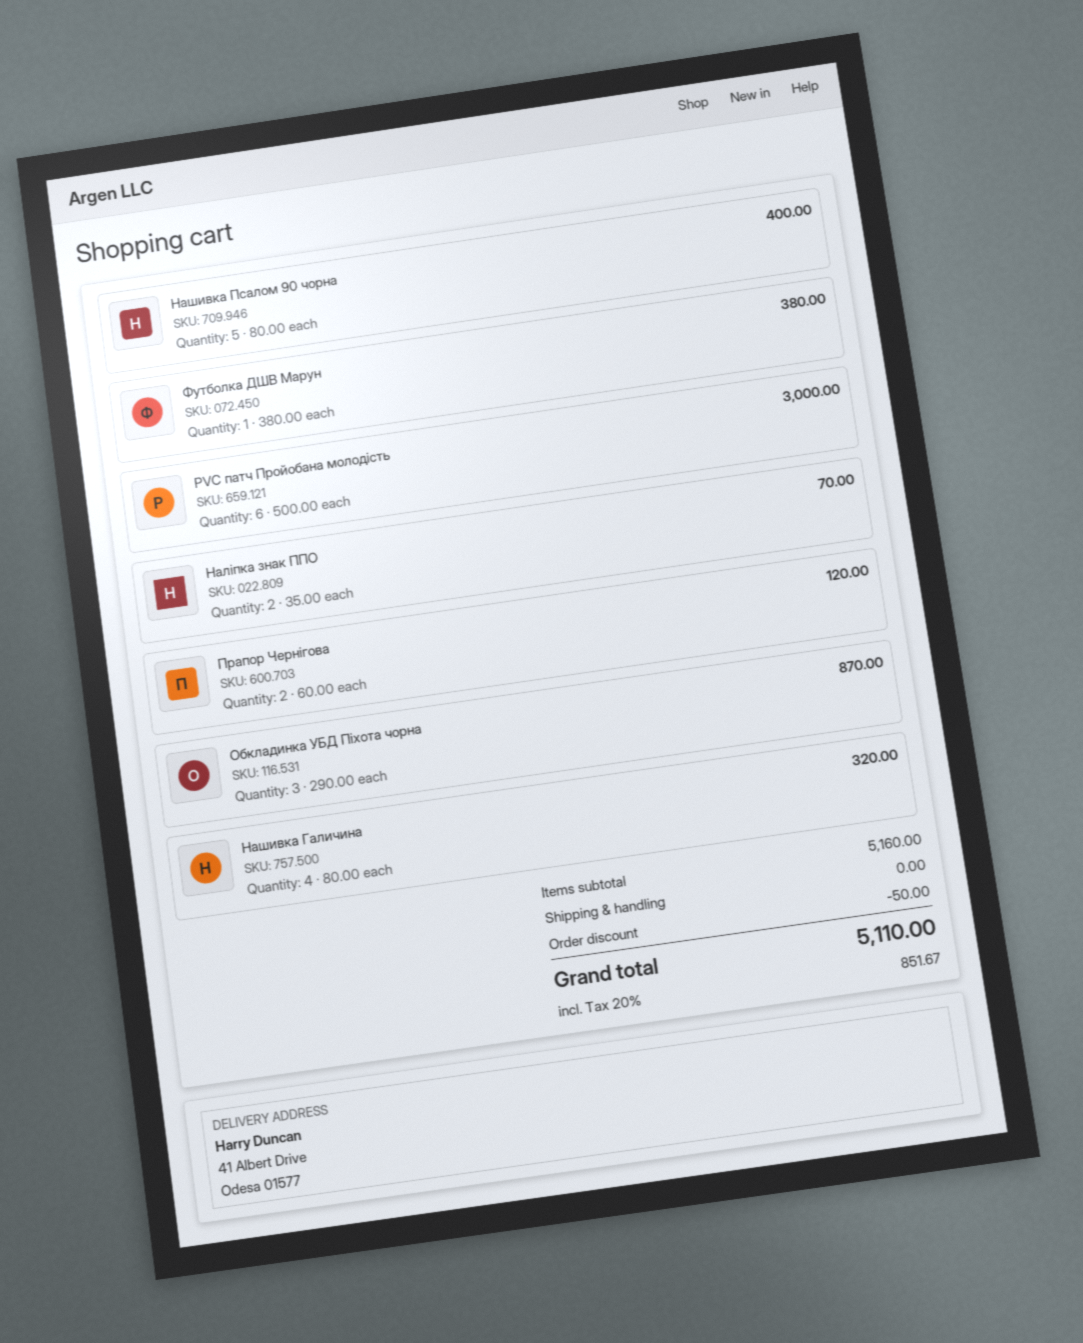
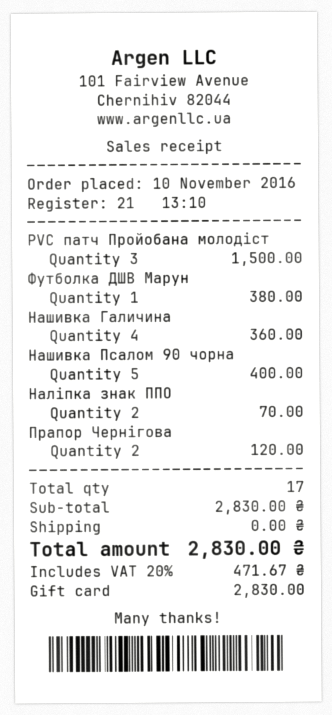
PVC патч Пройобана молодість: 6 for 3000.00 -> 3 for 1500.00
Обкладинка УБД Піхота чорна: 3 for 870.00 -> none
Нашивка Галичина: 4 for 320.00 -> 4 for 360.00
subtotal: 5160.00 -> 2830.00
discount: 50.00 -> none
tax: 20% = 851.67 -> 20% = 471.67
total: 5110.00 -> 2830.00

